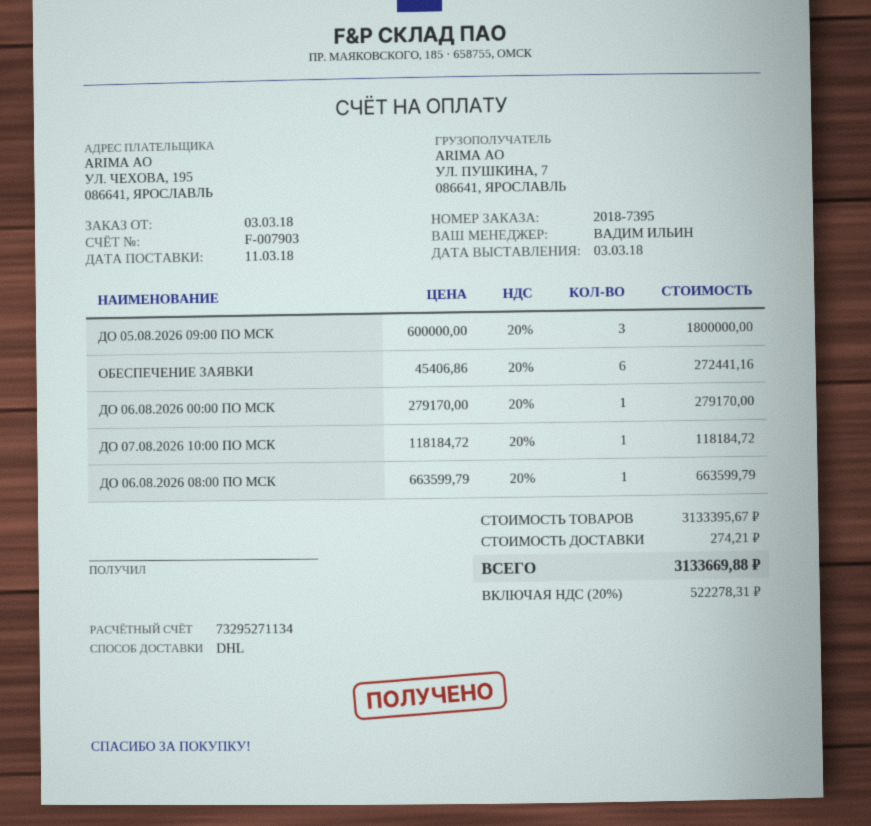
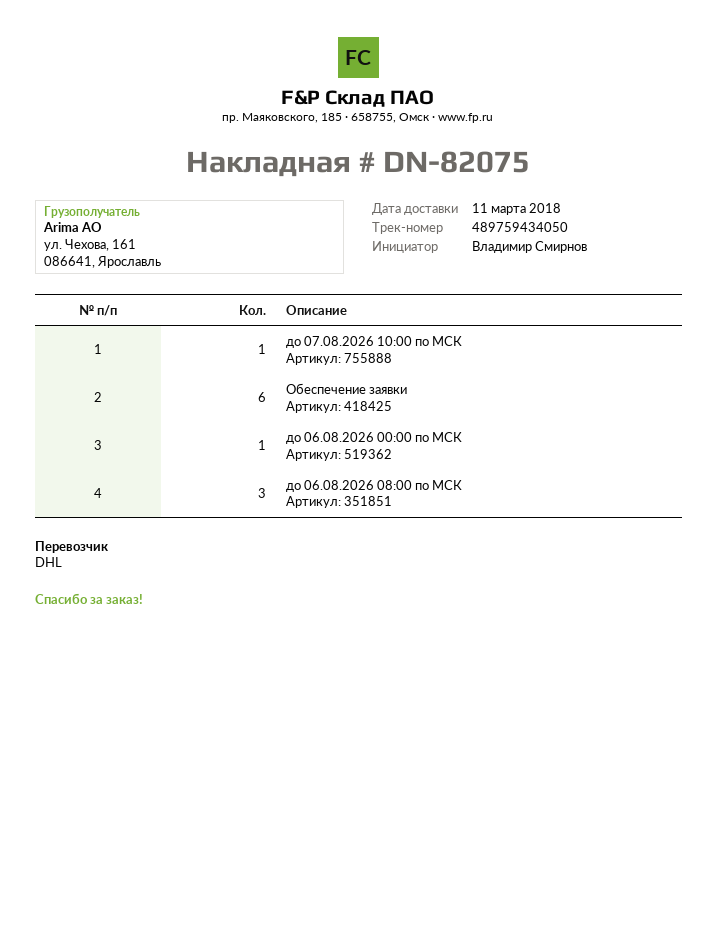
ship to: УЛ. ПУШКИНА, 7, 086641, ЯРОСЛАВЛЬ -> ул. Чехова, 161, 086641, Ярославль
ДО 05.08.2026 09:00 ПО МСК: 3 -> none
ДО 06.08.2026 08:00 ПО МСК: 1 -> 3

